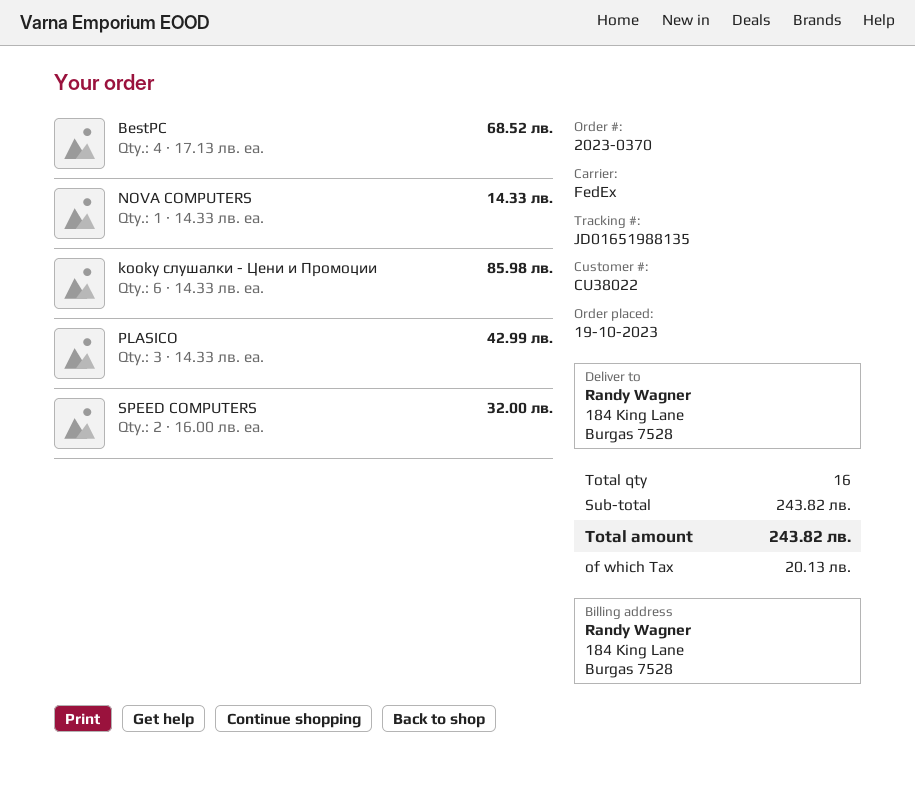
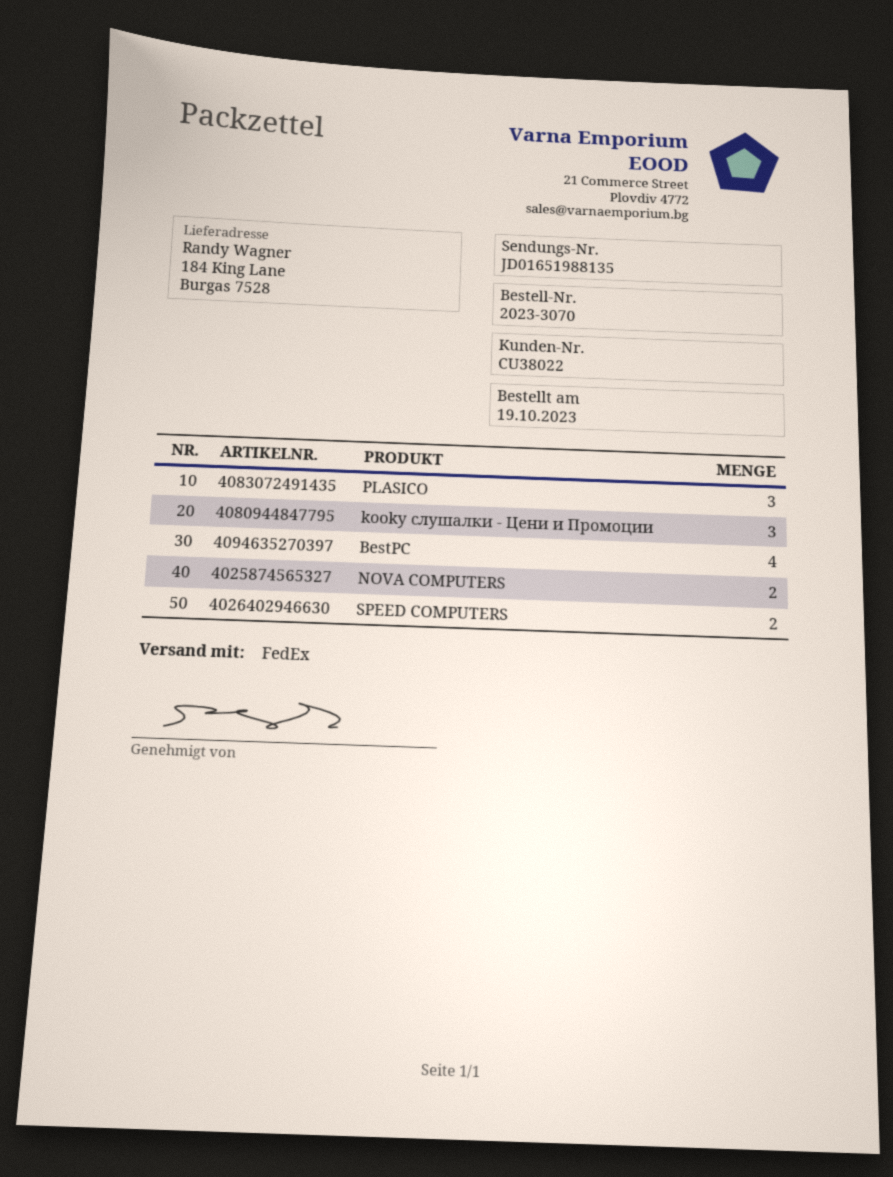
order number: 2023-0370 -> 2023-3070
NOVA COMPUTERS: 1 -> 2
kooky слушалки - Цени и Промоции: 6 -> 3

